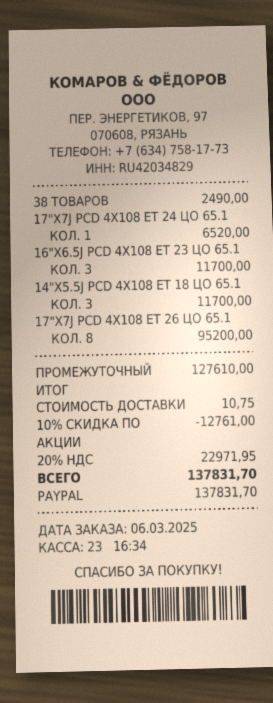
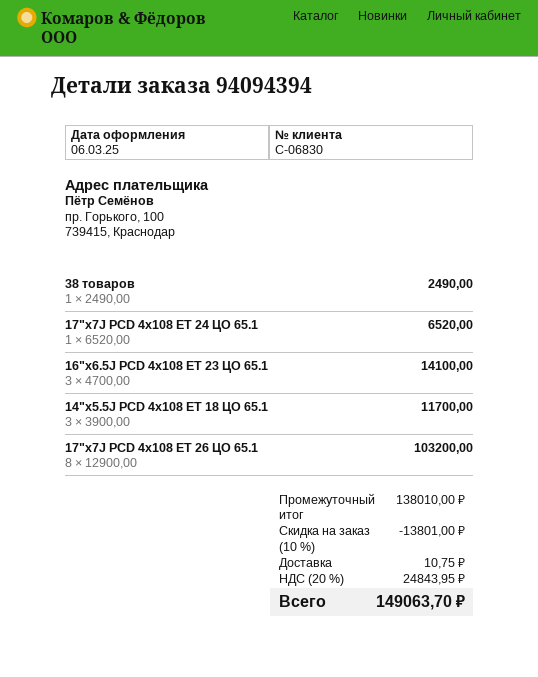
16"X6.5J PCD 4X108 ЕТ 23 ЦО 65.1: 3 for 11700.00 -> 3 for 14100.00
17"X7J PCD 4X108 ЕТ 26 ЦО 65.1: 8 for 95200.00 -> 8 for 103200.00
subtotal: 127610.00 -> 138010.00
discount: 10% = 12761.00 -> 10% = 13801.00
tax: 20% = 22971.95 -> 20% = 24843.95
total: 137831.70 -> 149063.70

